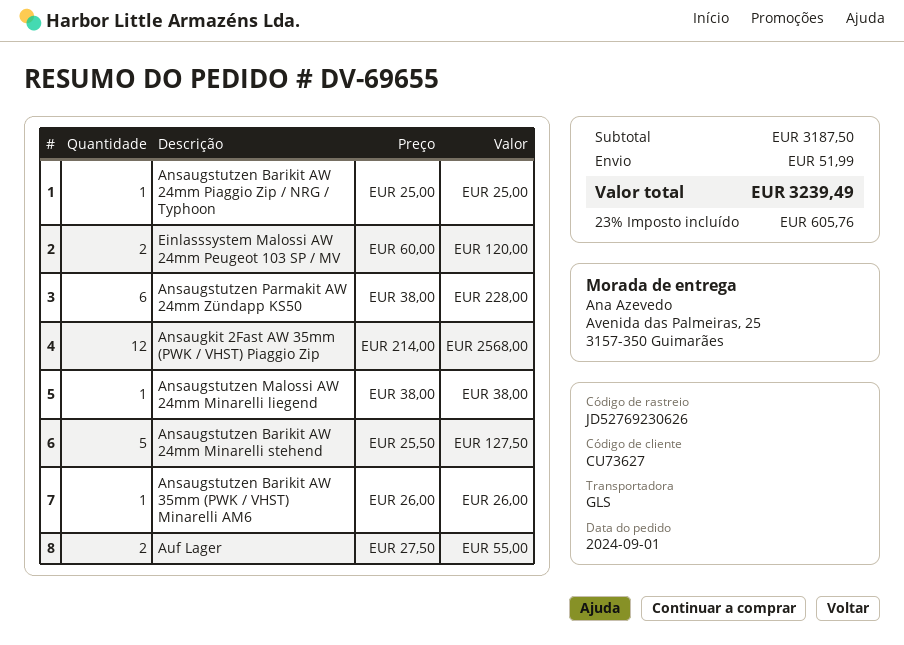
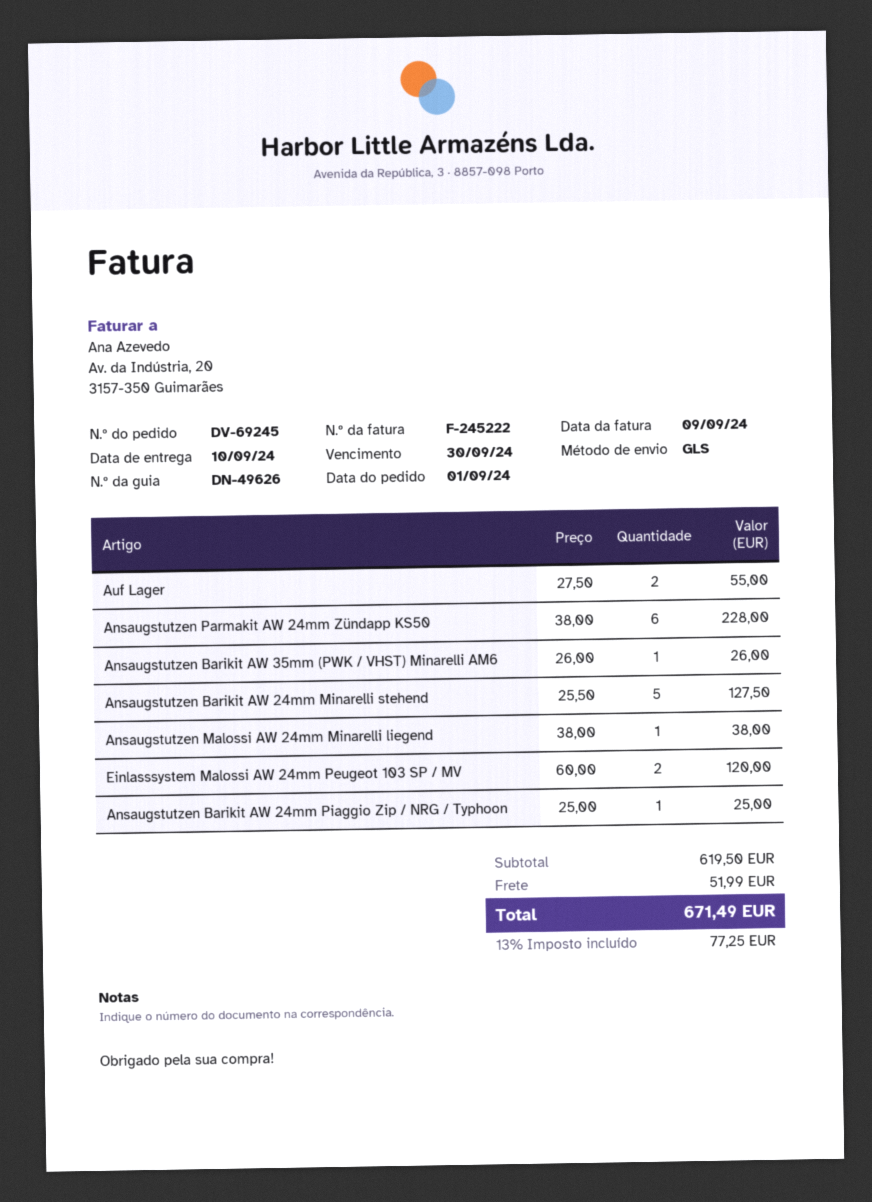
order number: DV-69655 -> DV-69245
Ansaugkit 2Fast AW 35mm (PWK / VHST) Piaggio Zip: 12 x 214.00 = 2568.00 -> none
subtotal: 3187.50 -> 619.50
tax: 23% = 605.76 -> 13% = 77.25
total: 3239.49 -> 671.49

